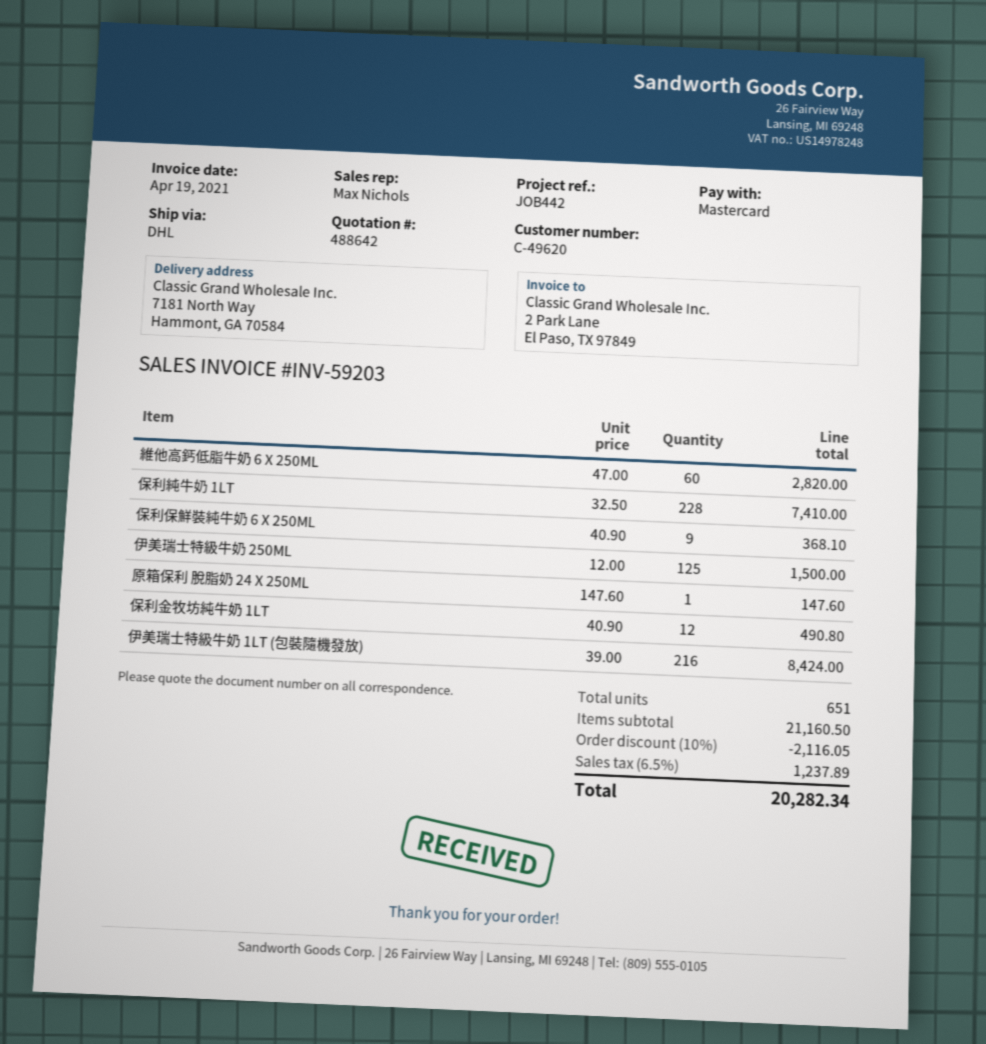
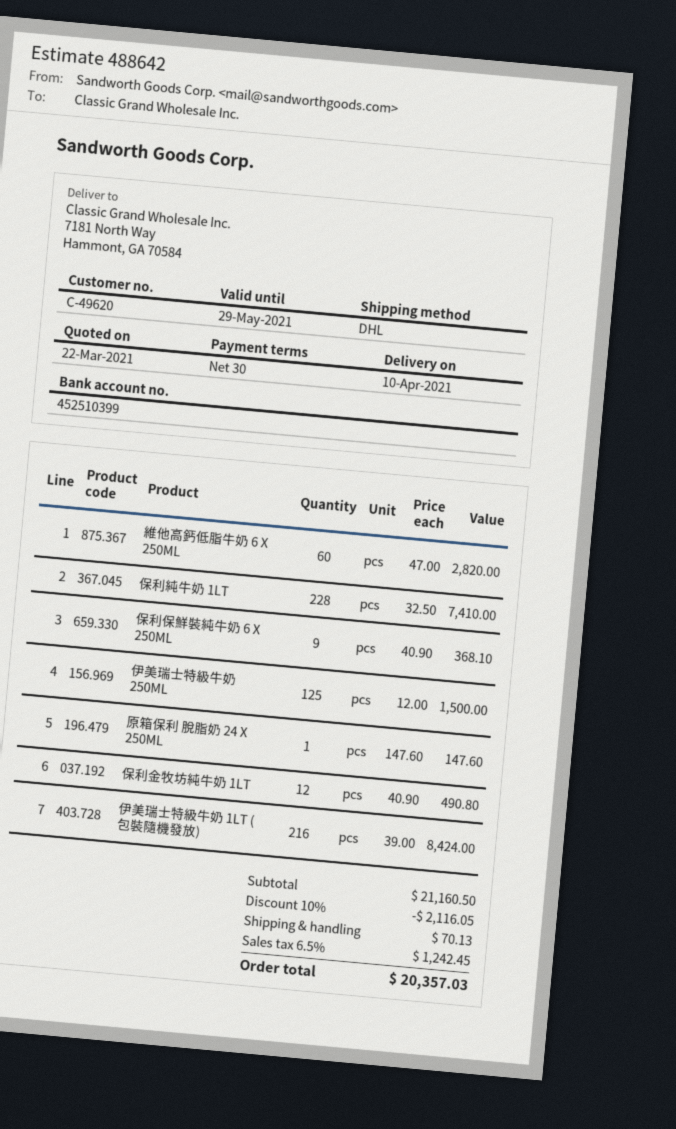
shipping: none -> 70.13
tax: 6.5% = 1237.89 -> 6.5% = 1242.45
total: 20282.34 -> 20357.03

